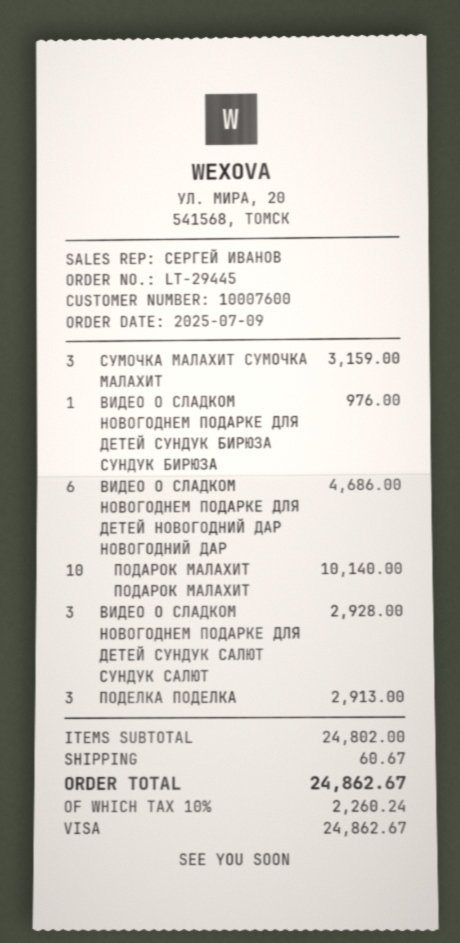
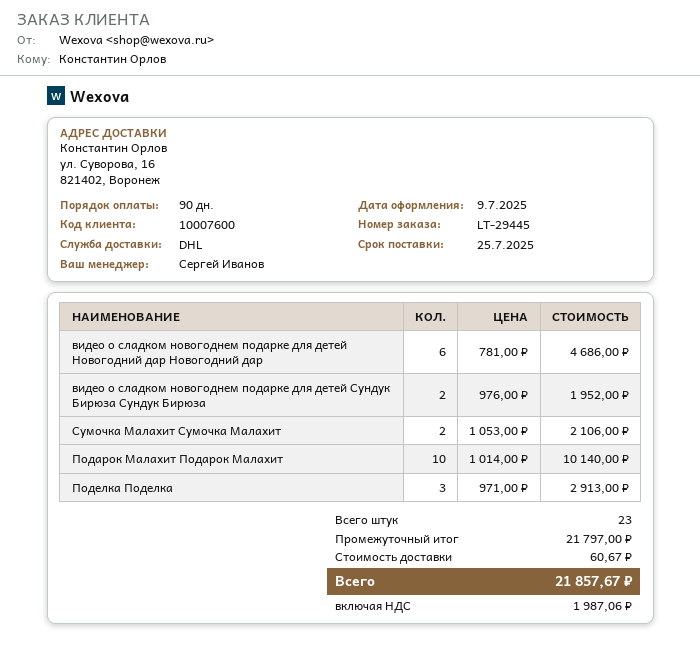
СУМОЧКА МАЛАХИТ СУМОЧКА МАЛАХИТ: 3 for 3159.00 -> 2 for 2106.00
ВИДЕО О СЛАДКОМ НОВОГОДНЕМ ПОДАРКЕ ДЛЯ ДЕТЕЙ СУНДУК БИРЮЗА СУНДУК БИРЮЗА: 1 for 976.00 -> 2 for 1952.00
ВИДЕО О СЛАДКОМ НОВОГОДНЕМ ПОДАРКЕ ДЛЯ ДЕТЕЙ СУНДУК САЛЮТ СУНДУК САЛЮТ: 3 for 2928.00 -> none
subtotal: 24802.00 -> 21797.00
tax: 2260.24 -> 1987.06
total: 24862.67 -> 21857.67

